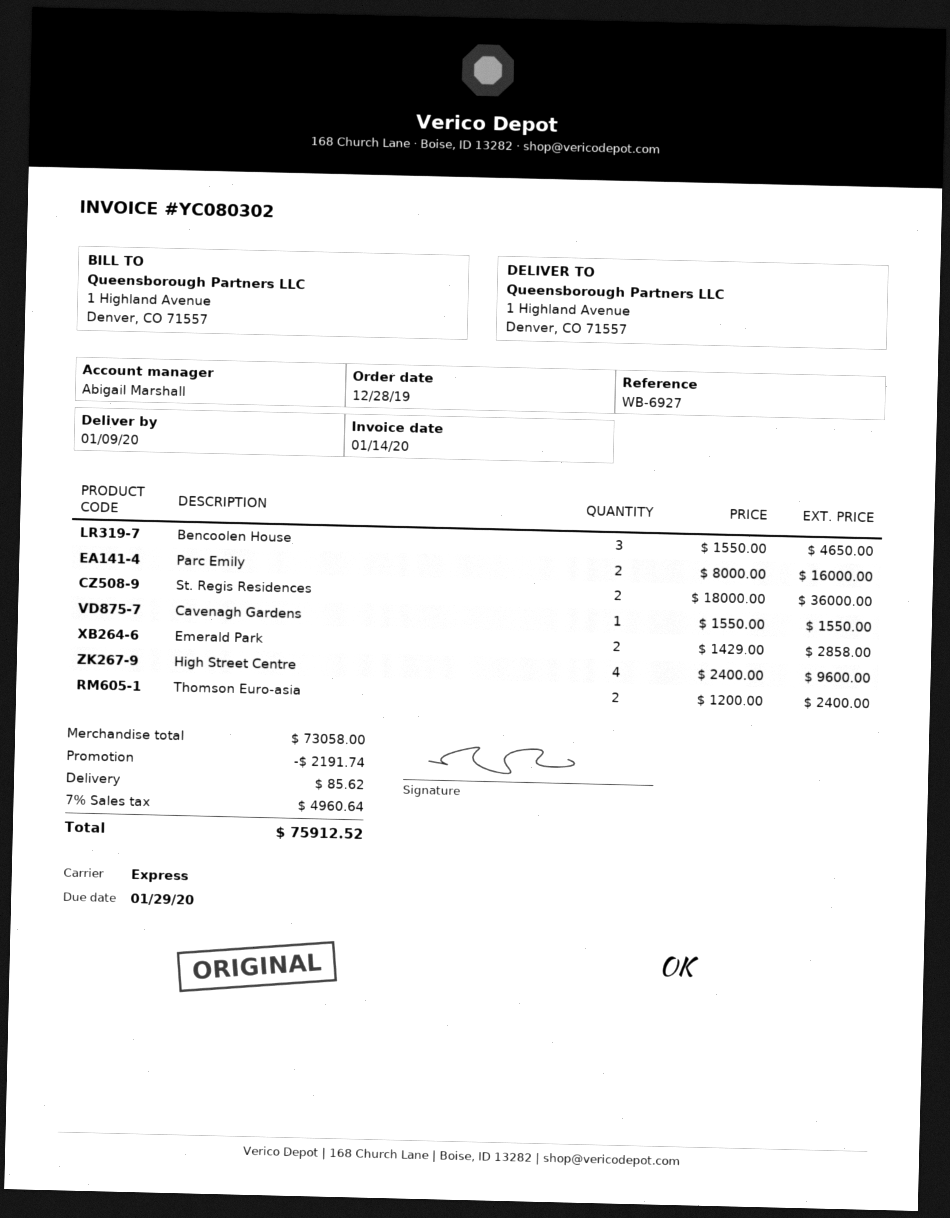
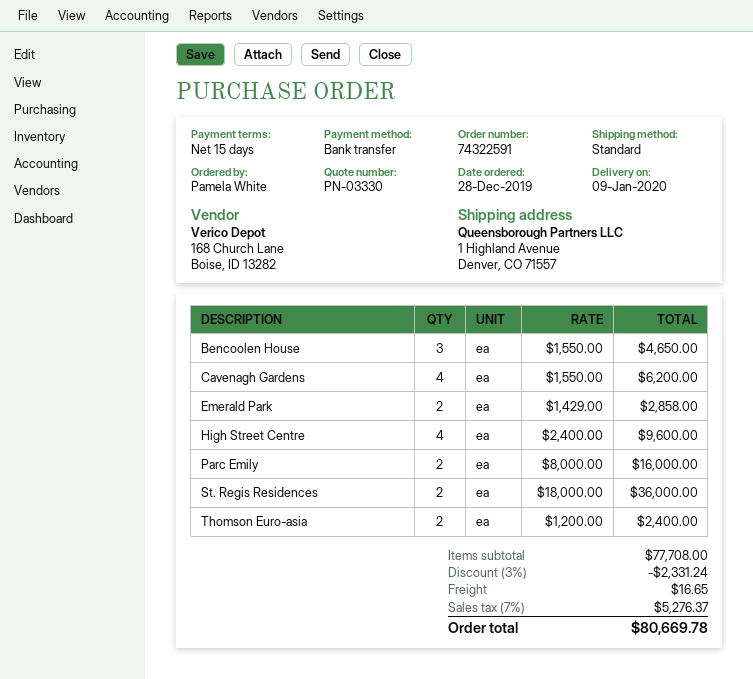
shipping method: express -> standard
Cavenagh Gardens: 1 x 1550.00 = 1550.00 -> 4 x 1550.00 = 6200.00
subtotal: 73058.00 -> 77708.00
discount: 2191.74 -> 2331.24
shipping: 85.62 -> 16.65
tax: 7% = 4960.64 -> 7% = 5276.37
total: 75912.52 -> 80669.78

